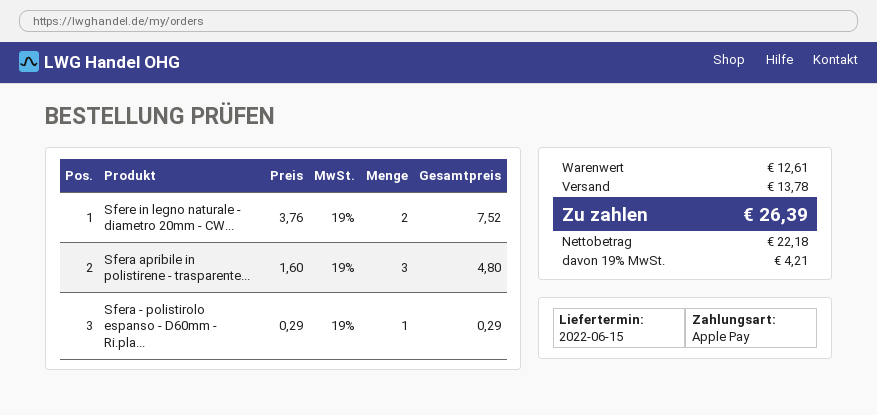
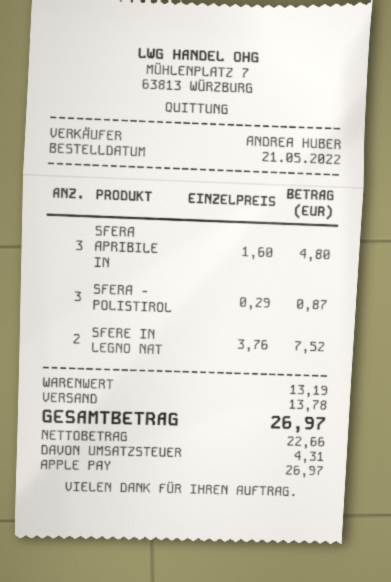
Sfera - polistirolo espanso - D60mm - Ri.pla...: 1 x 0.29 = 0.29 -> 3 x 0.29 = 0.87
subtotal: 12.61 -> 13.19
net: 22.18 -> 22.66
tax: 4.21 -> 4.31
total: 26.39 -> 26.97

